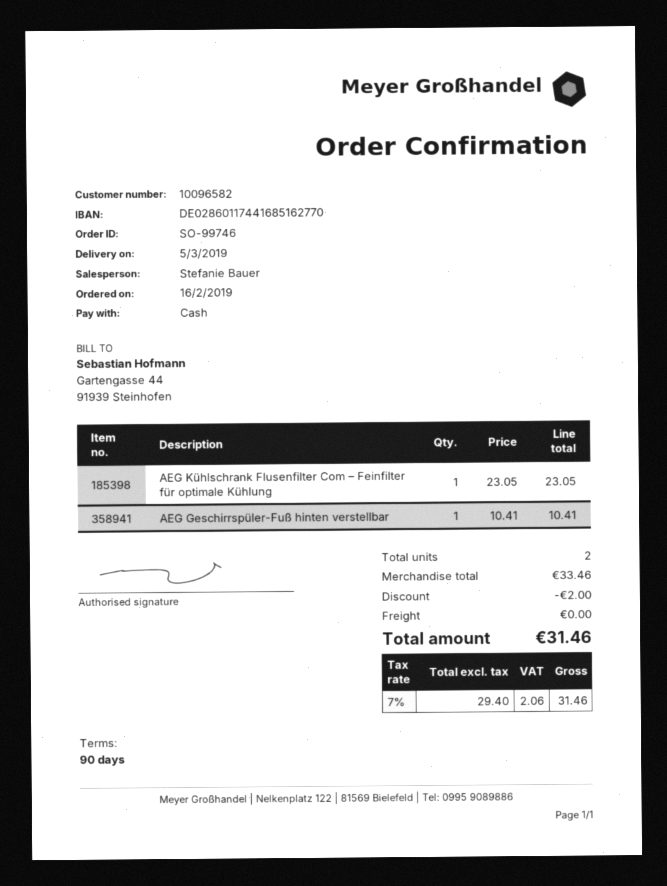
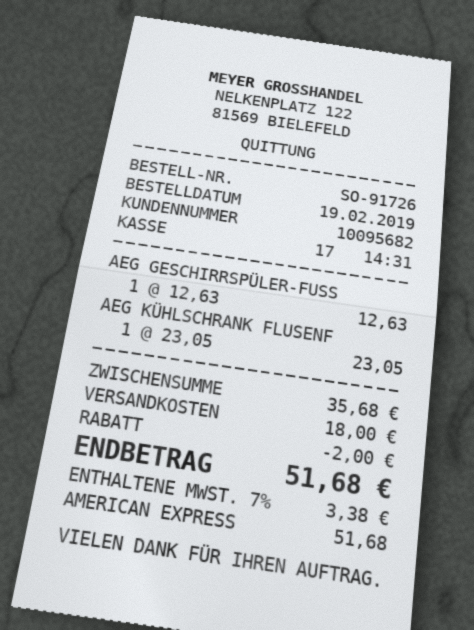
order number: SO-99746 -> SO-91726
order date: 2019-02-16 -> 2019-02-19
customer number: 10096582 -> 10095682
payment method: cash -> American Express
AEG Geschirrspüler-Fuß hinten verstellbar: 1 x 10.41 = 10.41 -> 1 x 12.63 = 12.63
subtotal: 33.46 -> 35.68
shipping: 0.00 -> 18.00
tax: 7% = 2.06 -> 7% = 3.38
total: 31.46 -> 51.68

